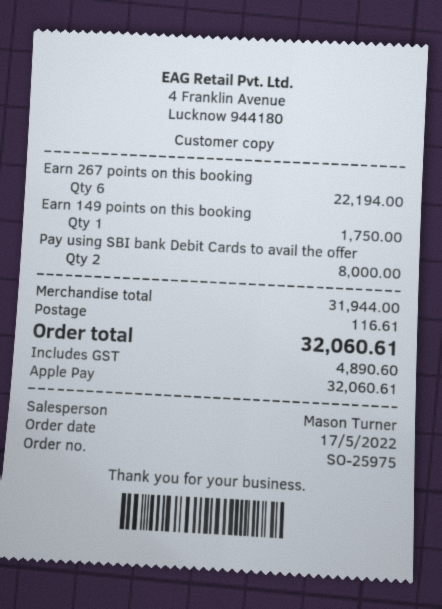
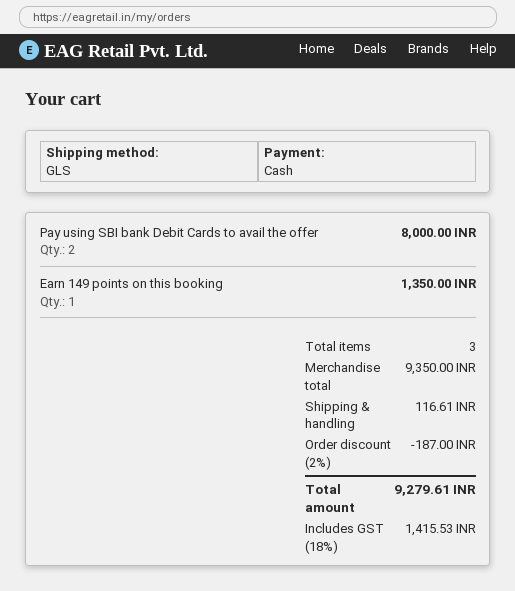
payment method: Apple Pay -> cash
Earn 267 points on this booking: 6 for 22194.00 -> none
Earn 149 points on this booking: 1 for 1750.00 -> 1 for 1350.00
subtotal: 31944.00 -> 9350.00
discount: none -> 2% = 187.00
tax: 4890.60 -> 1415.53
total: 32060.61 -> 9279.61

